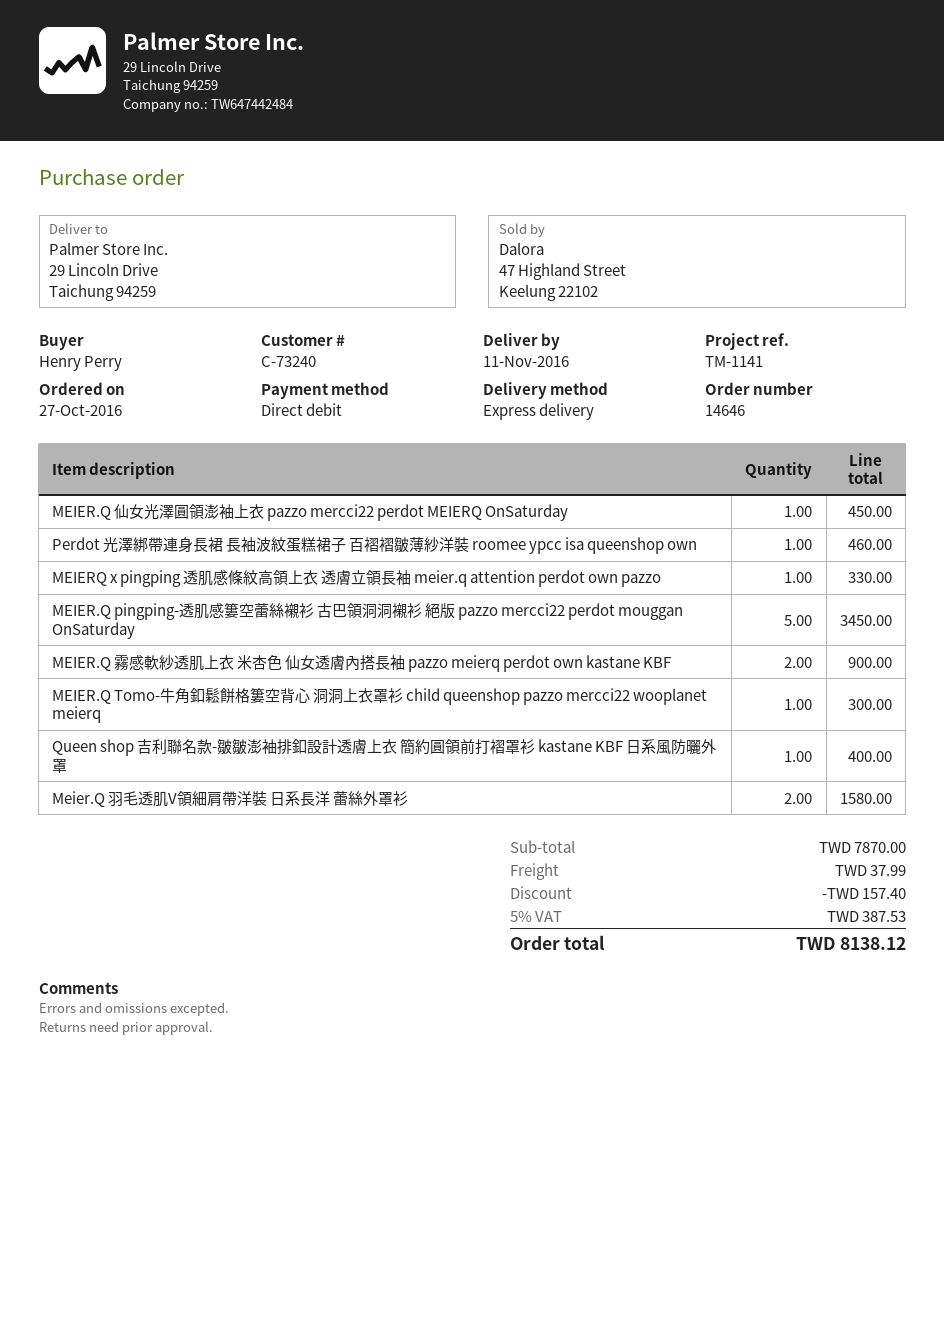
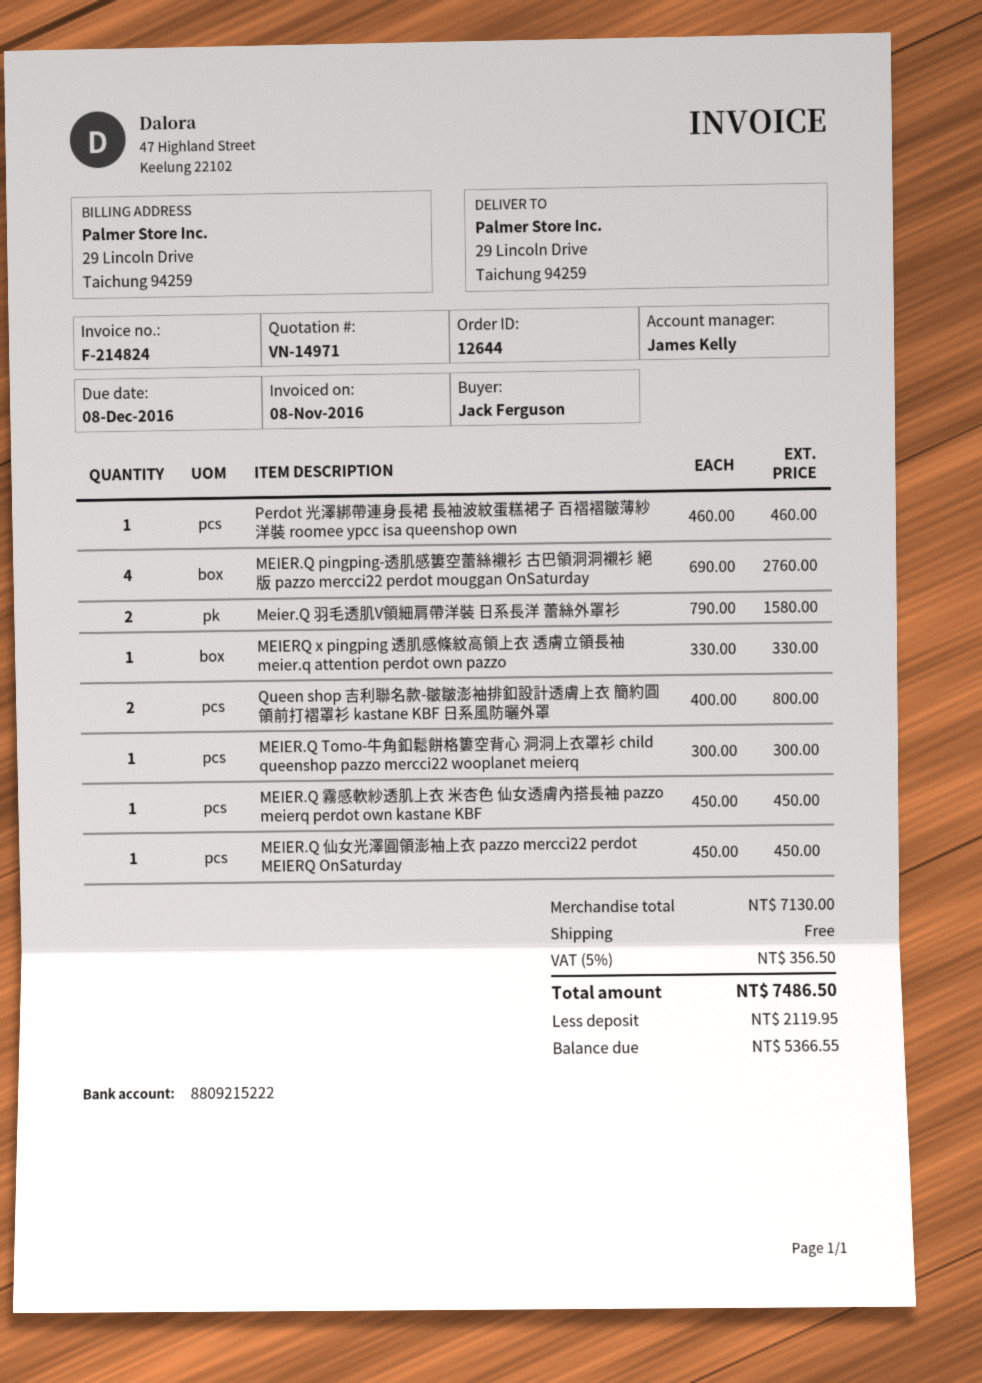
order number: 14646 -> 12644
ordered by: Henry Perry -> Jack Ferguson
MEIER.Q pingping-透肌感簍空蕾絲襯衫 古巴領洞洞襯衫 絕版 pazzo mercci22 perdot mouggan OnSaturday: 5 for 3450.00 -> 4 for 2760.00
MEIER.Q 霧感軟紗透肌上衣 米杏色 仙女透膚內搭長袖 pazzo meierq perdot own kastane KBF: 2 for 900.00 -> 1 for 450.00
Queen shop 吉利聯名款-皺皺澎袖排釦設計透膚上衣 簡約圓領前打褶罩衫 kastane KBF 日系風防曬外罩: 1 for 400.00 -> 2 for 800.00
subtotal: 7870.00 -> 7130.00
discount: 157.40 -> none
shipping: 37.99 -> 0.00
tax: 5% = 387.53 -> 5% = 356.50
total: 8138.12 -> 7486.50

